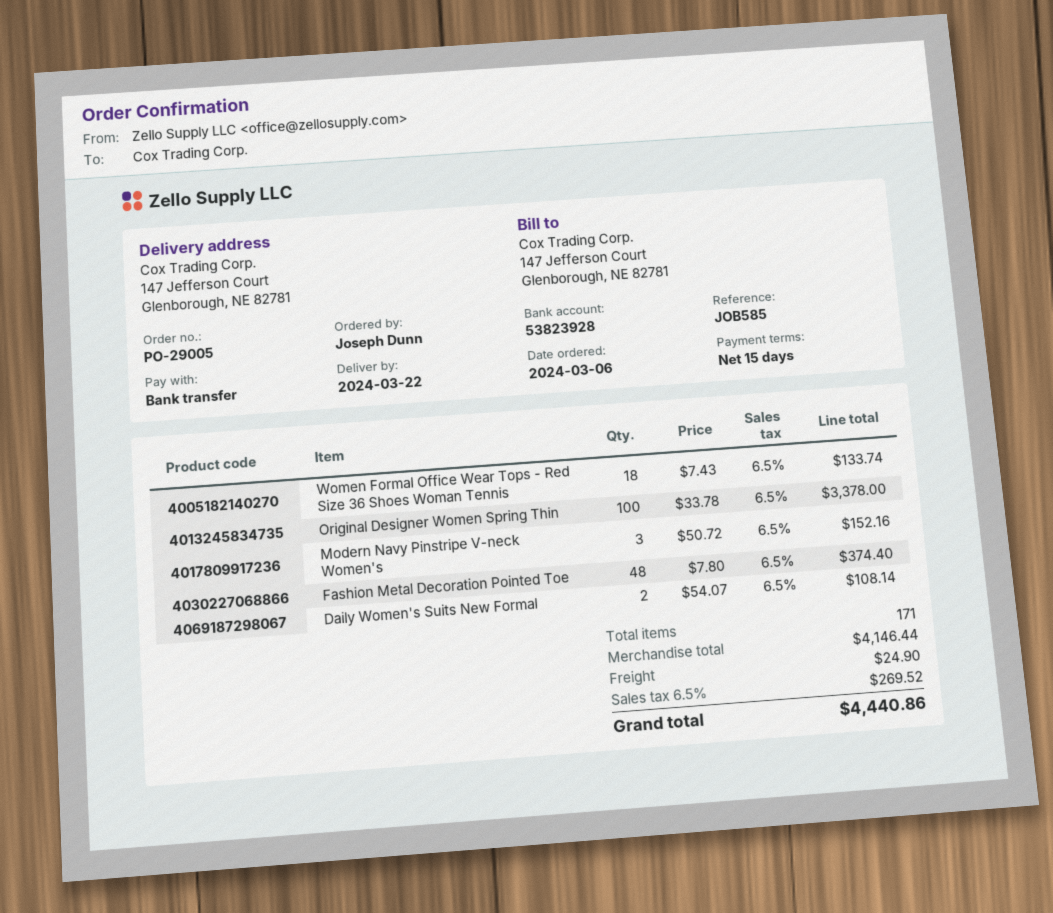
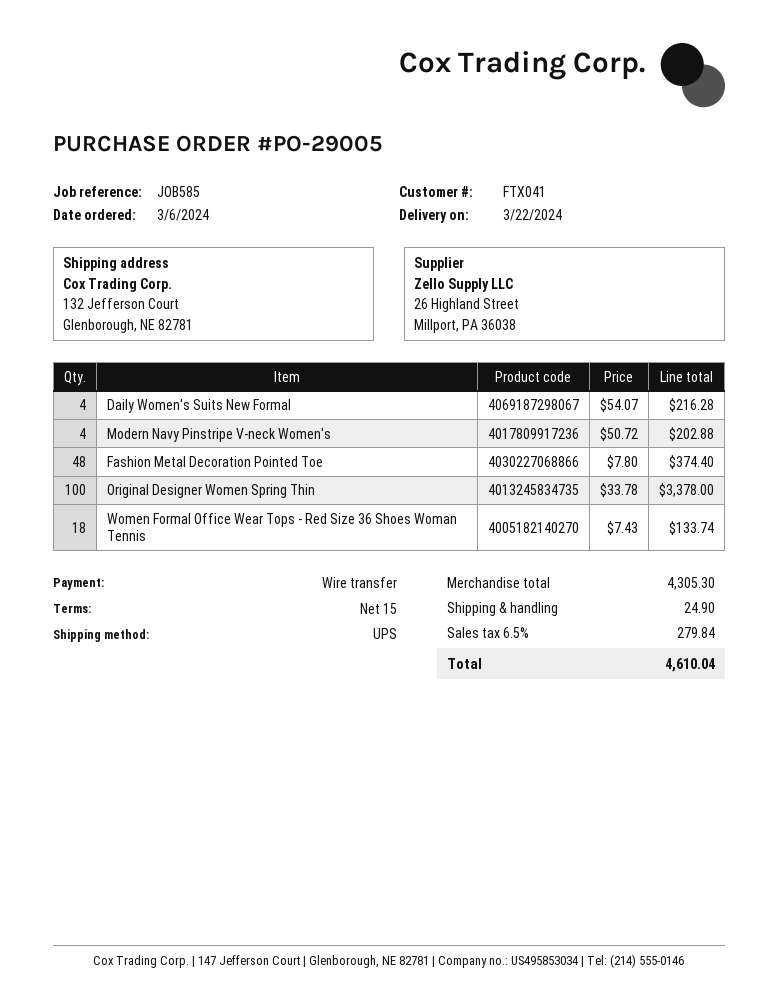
ship to: 147 Jefferson Court, Glenborough, NE 82781 -> 132 Jefferson Court, Glenborough, NE 82781
Modern Navy Pinstripe V-neck Women's: 3 x 50.72 = 152.16 -> 4 x 50.72 = 202.88
Daily Women's Suits New Formal: 2 x 54.07 = 108.14 -> 4 x 54.07 = 216.28
subtotal: 4146.44 -> 4305.30
tax: 6.5% = 269.52 -> 6.5% = 279.84
total: 4440.86 -> 4610.04

